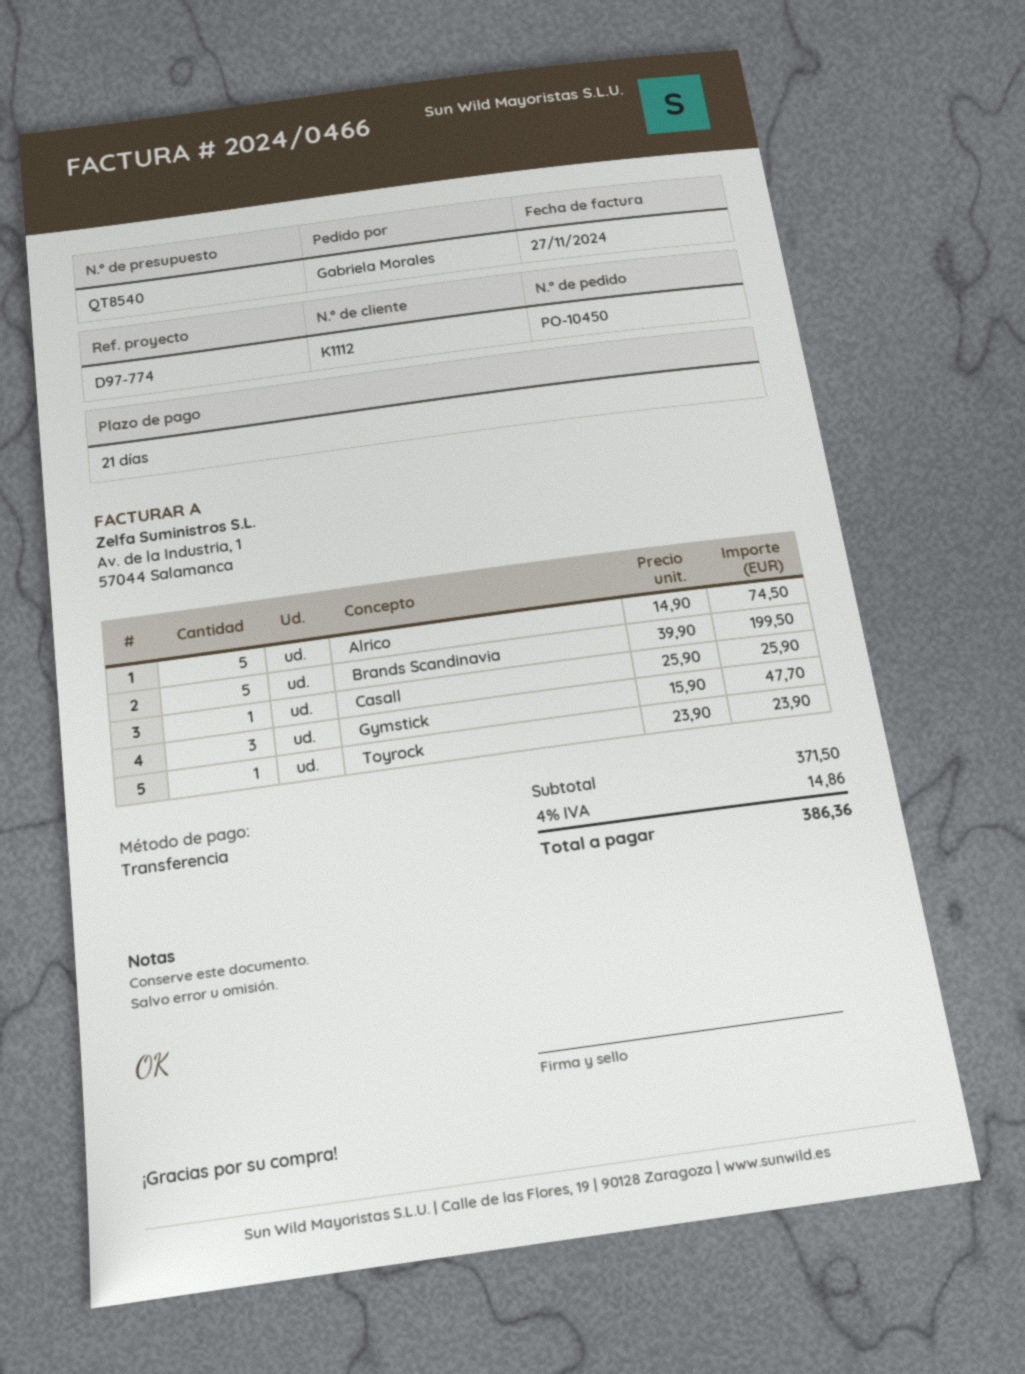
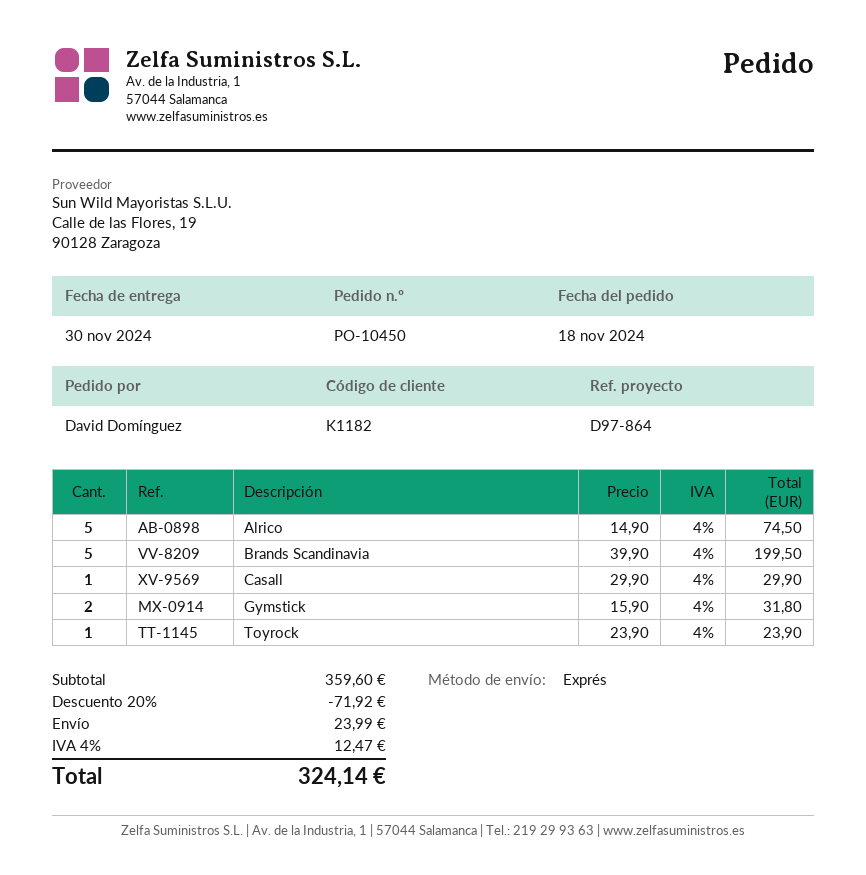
customer number: K1112 -> K1182
reference: D97-774 -> D97-864
ordered by: Gabriela Morales -> David Domínguez
Casall: 1 x 25.90 = 25.90 -> 1 x 29.90 = 29.90
Gymstick: 3 x 15.90 = 47.70 -> 2 x 15.90 = 31.80
subtotal: 371.50 -> 359.60
discount: none -> 20% = 71.92
shipping: none -> 23.99
tax: 4% = 14.86 -> 4% = 12.47
total: 386.36 -> 324.14

